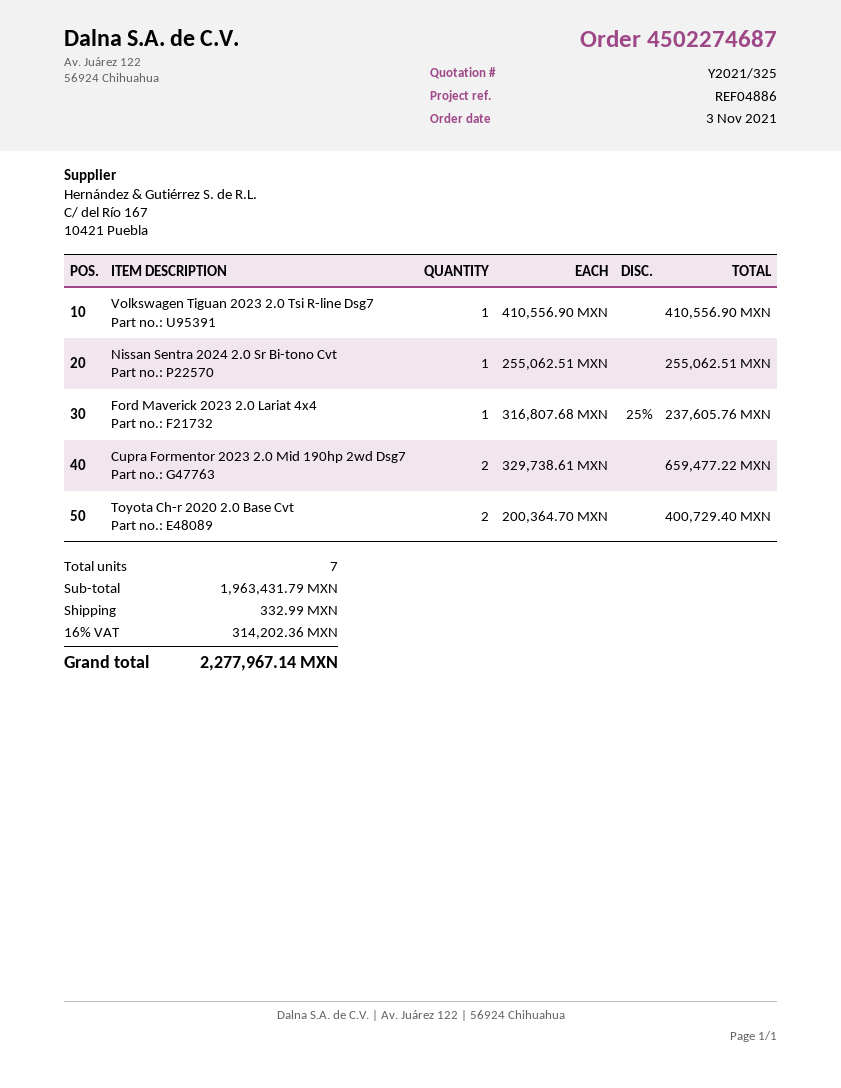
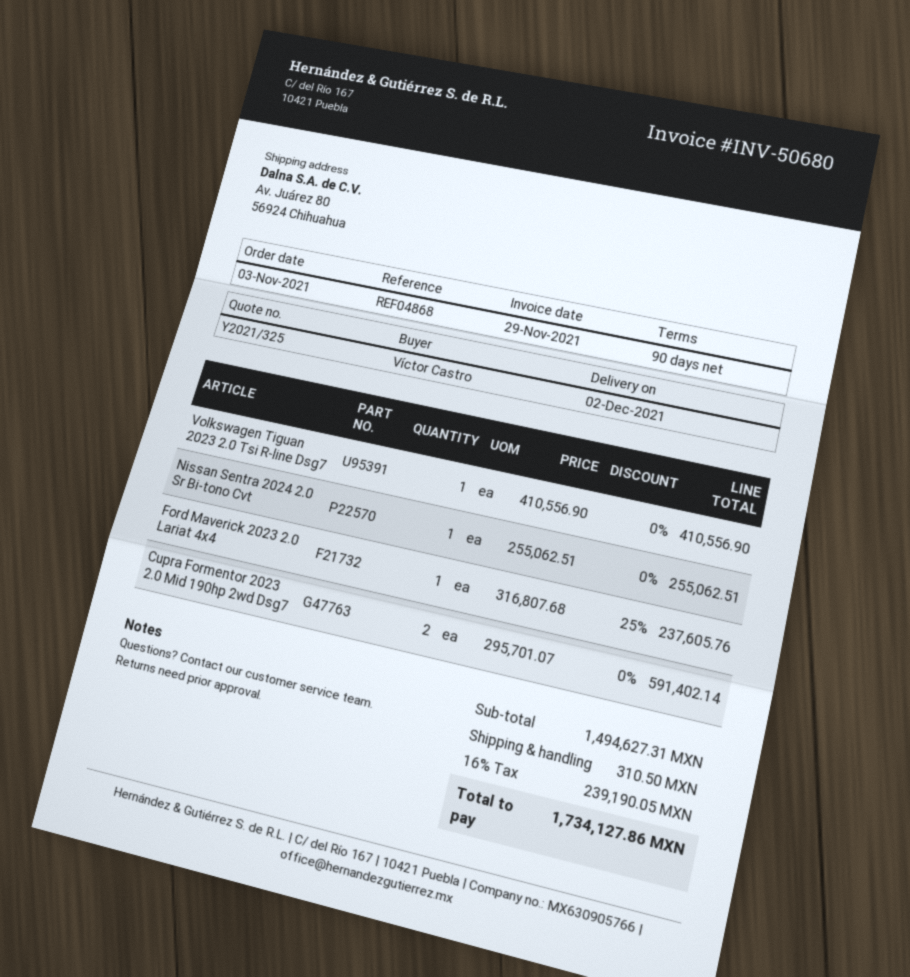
reference: REF04886 -> REF04868
Cupra Formentor 2023 2.0 Mid 190hp 2wd Dsg7: 2 x 329738.61 = 659477.22 -> 2 x 295701.07 = 591402.14
Toyota Ch-r 2020 2.0 Base Cvt: 2 x 200364.70 = 400729.40 -> none
subtotal: 1963431.79 -> 1494627.31
shipping: 332.99 -> 310.50
tax: 16% = 314202.36 -> 16% = 239190.05
total: 2277967.14 -> 1734127.86

